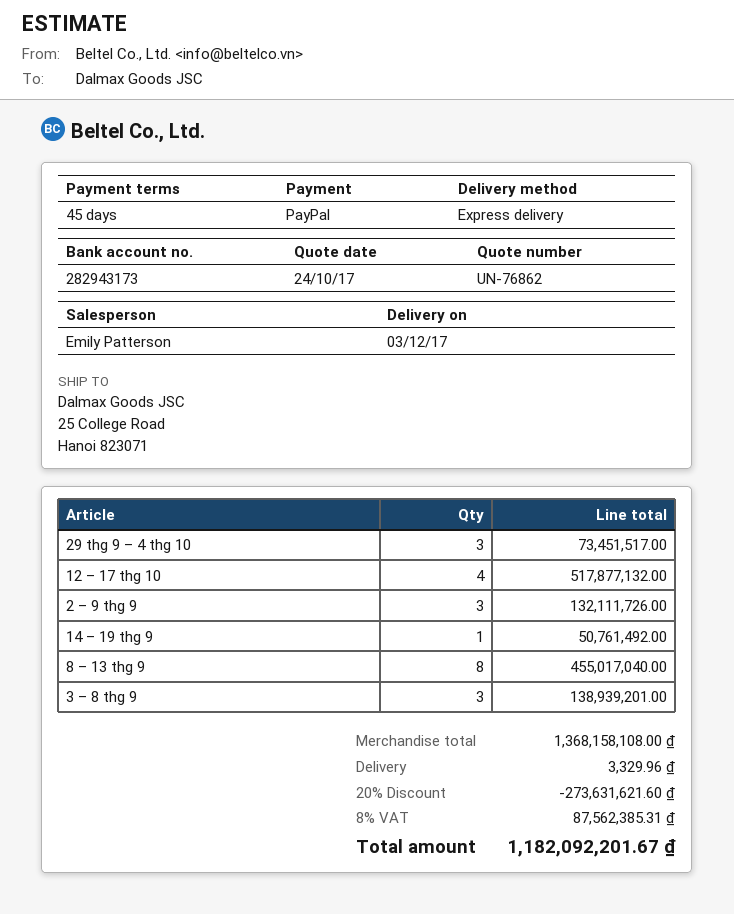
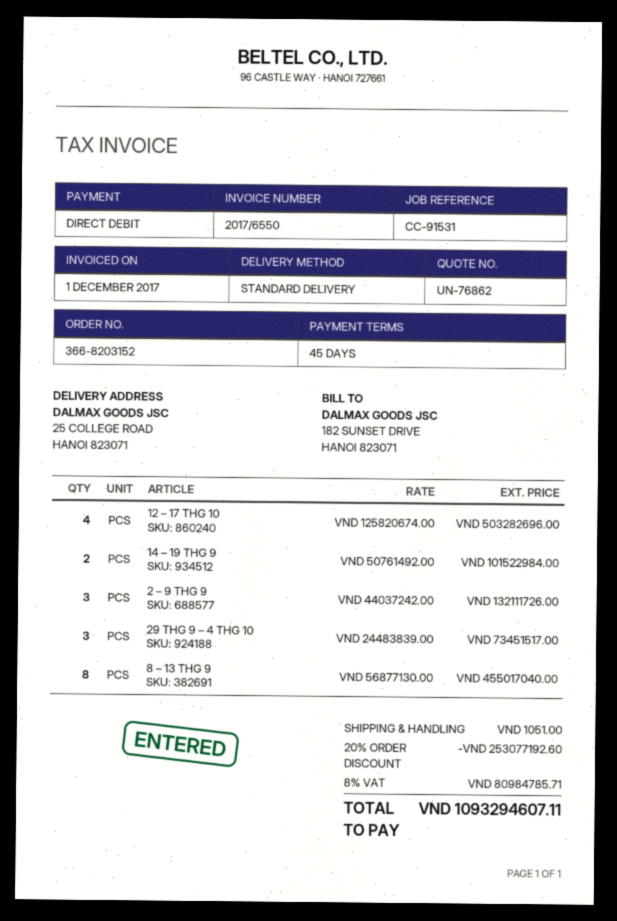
payment method: PayPal -> direct debit
shipping method: express -> standard
12 – 17 thg 10: 4 for 517877132.00 -> 4 for 503282696.00
14 – 19 thg 9: 1 for 50761492.00 -> 2 for 101522984.00
3 – 8 thg 9: 3 for 138939201.00 -> none
discount: 20% = 273631621.60 -> 20% = 253077192.60
shipping: 3329.96 -> 1051.00
tax: 8% = 87562385.31 -> 8% = 80984785.71
total: 1182092201.67 -> 1093294607.11

